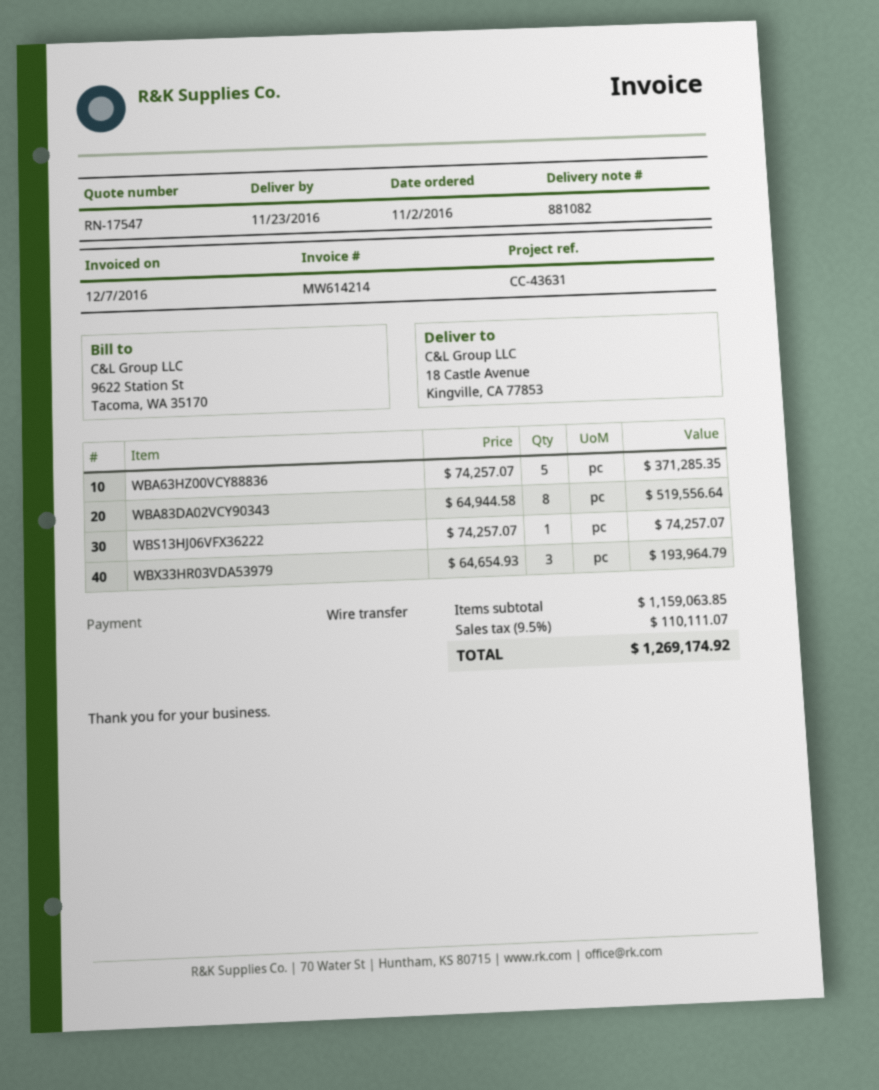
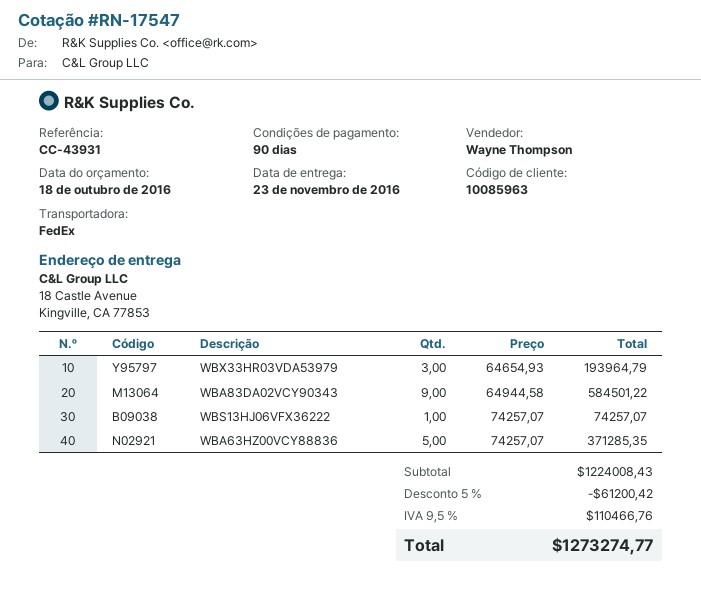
reference: CC-43631 -> CC-43931
WBA83DA02VCY90343: 8 x 64944.58 = 519556.64 -> 9 x 64944.58 = 584501.22
subtotal: 1159063.85 -> 1224008.43
discount: none -> 5% = 61200.42
tax: 9.5% = 110111.07 -> 9.5% = 110466.76
total: 1269174.92 -> 1273274.77

